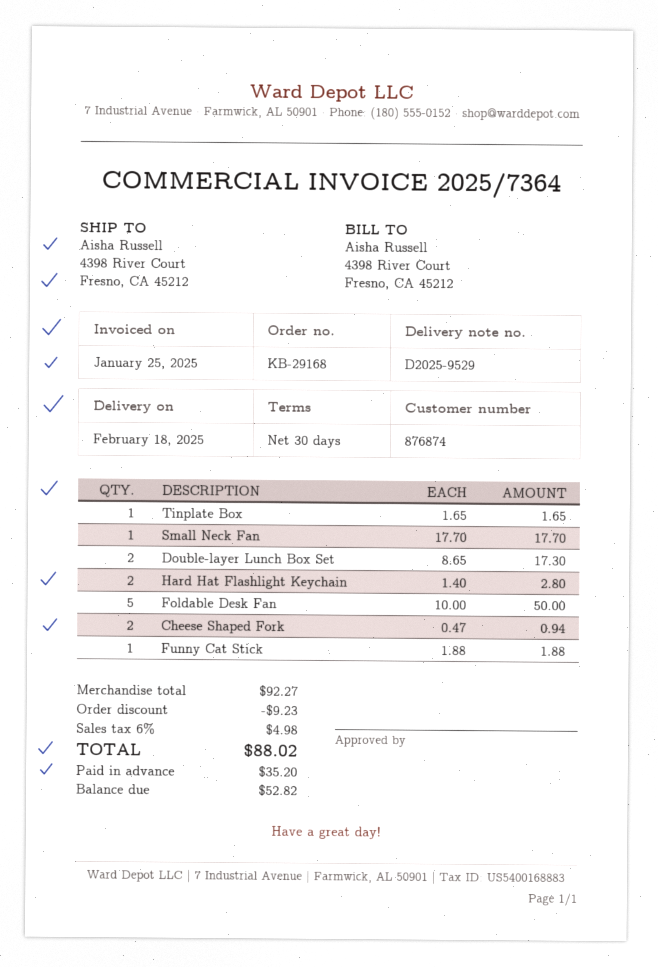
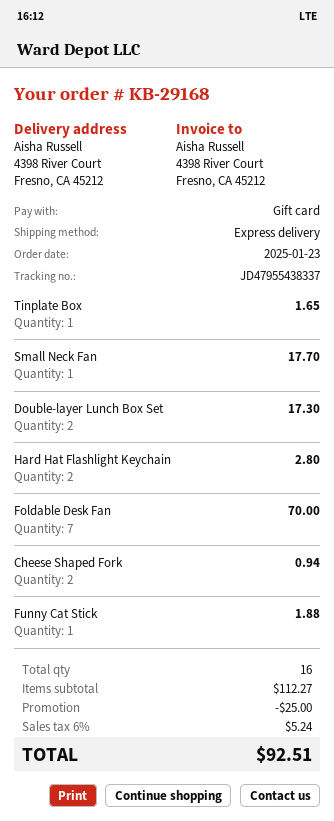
Foldable Desk Fan: 5 for 50.00 -> 7 for 70.00
subtotal: 92.27 -> 112.27
discount: 9.23 -> 25.00
tax: 6% = 4.98 -> 6% = 5.24
total: 88.02 -> 92.51

